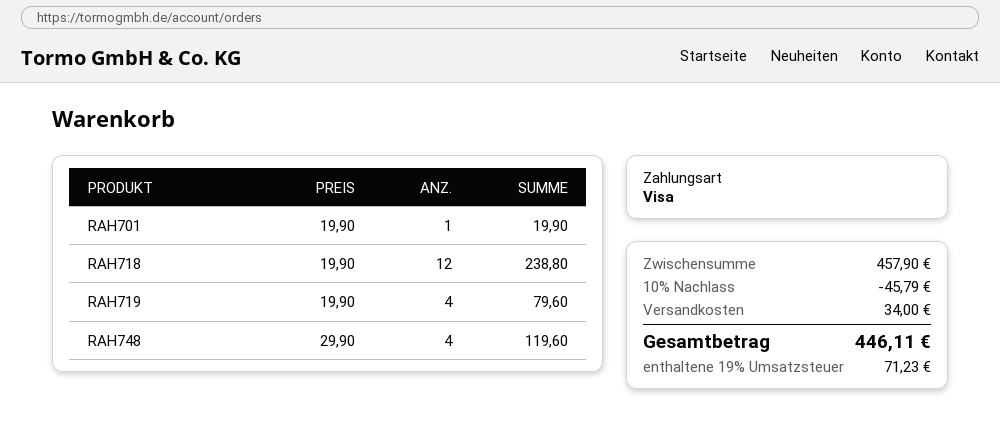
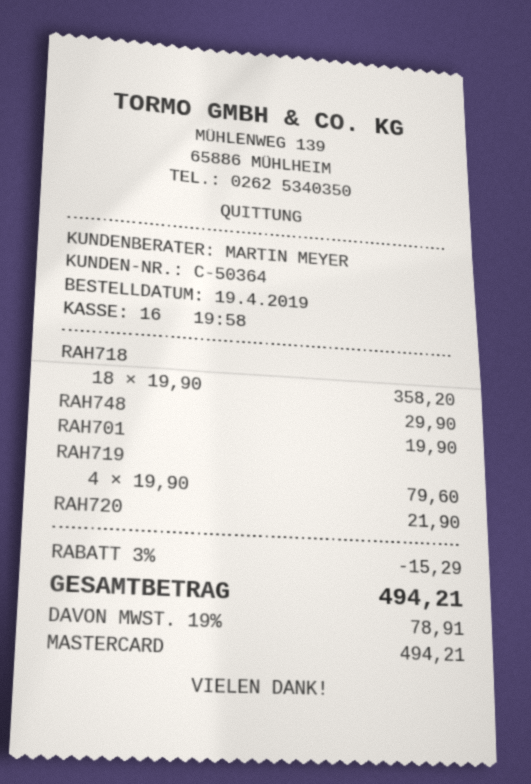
payment method: Visa -> Mastercard
RAH718: 12 x 19.90 = 238.80 -> 18 x 19.90 = 358.20
RAH748: 4 x 29.90 = 119.60 -> 1 x 29.90 = 29.90
RAH720: none -> 1 x 21.90 = 21.90
discount: 10% = 45.79 -> 3% = 15.29
shipping: 34.00 -> none
tax: 19% = 71.23 -> 19% = 78.91
total: 446.11 -> 494.21

